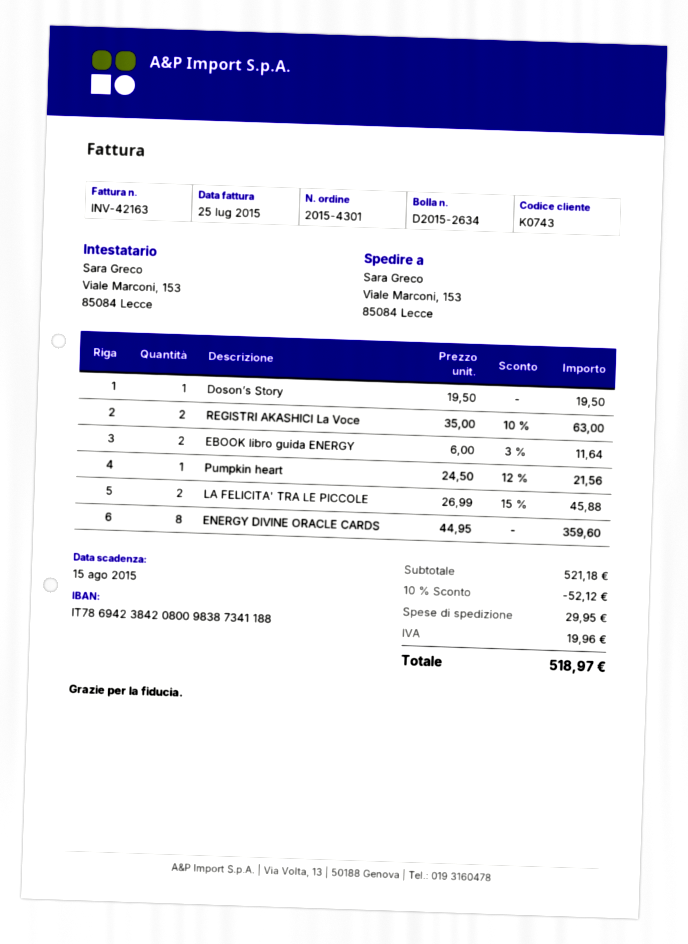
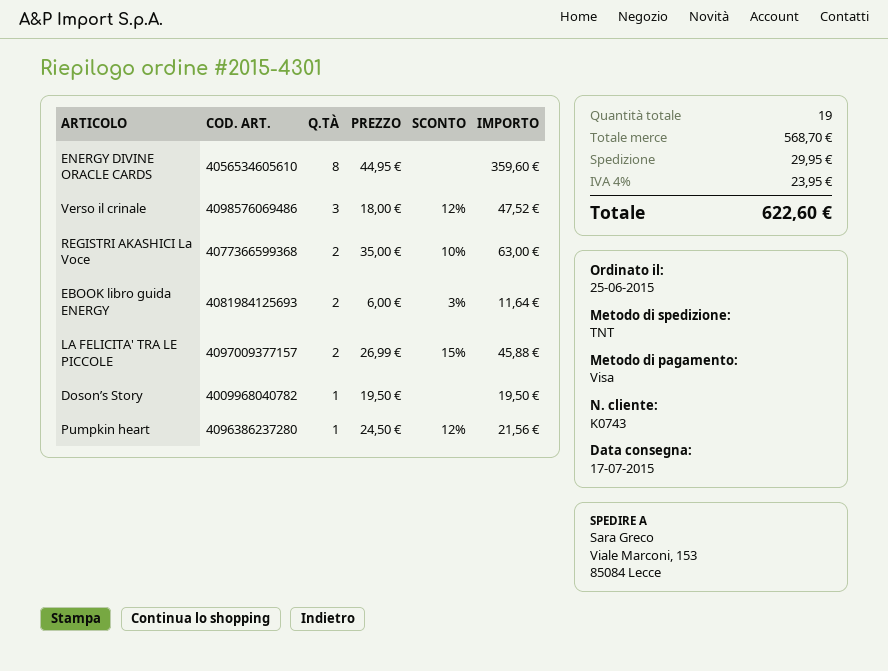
Verso il crinale: none -> 3 x 18.00 - 12% = 47.52
subtotal: 521.18 -> 568.70
discount: 10% = 52.12 -> none
tax: 19.96 -> 23.95
total: 518.97 -> 622.60

